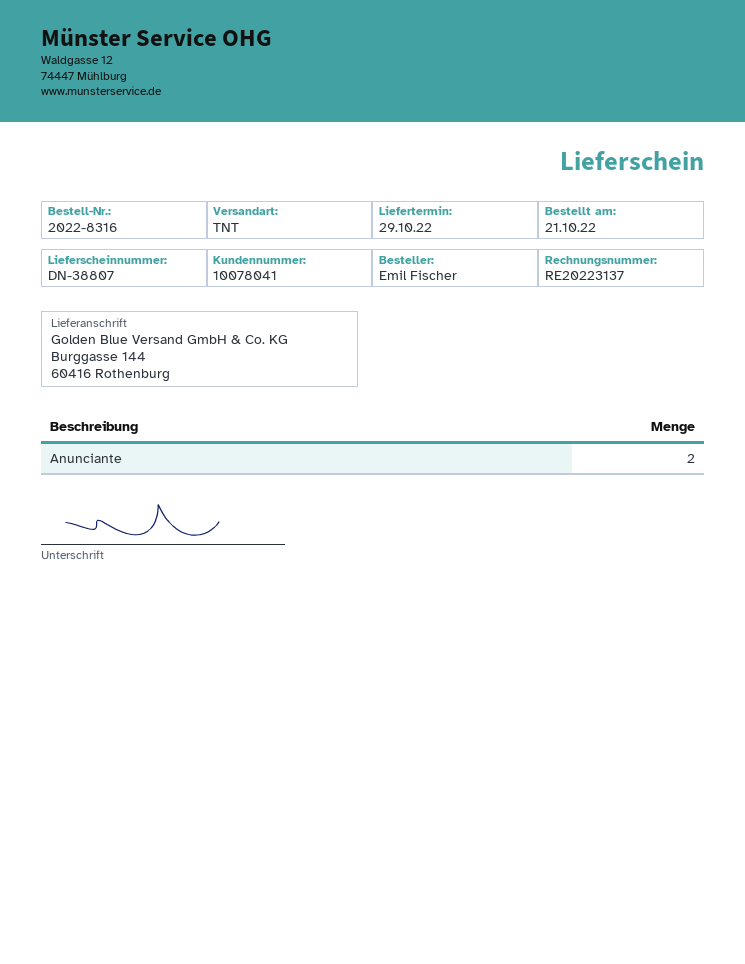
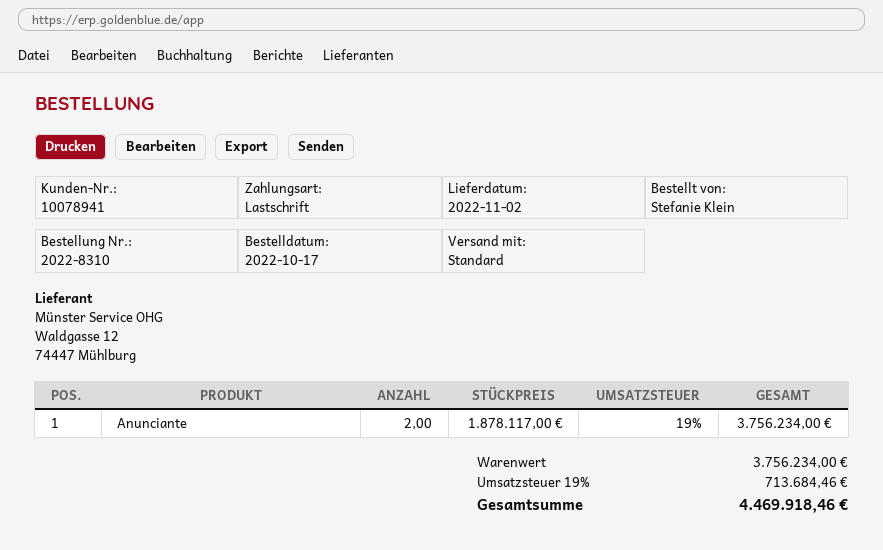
order number: 2022-8316 -> 2022-8310
order date: 2022-10-21 -> 2022-10-17
delivery date: 2022-10-29 -> 2022-11-02
customer number: 10078041 -> 10078941
ordered by: Emil Fischer -> Stefanie Klein
shipping method: TNT -> standard

